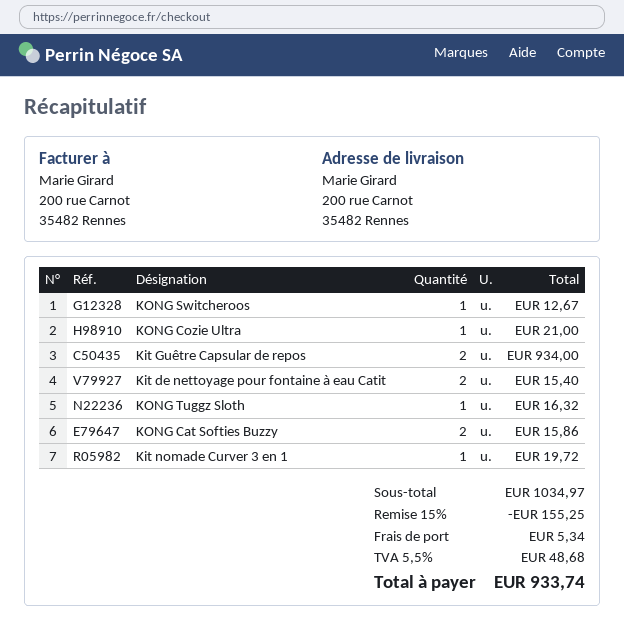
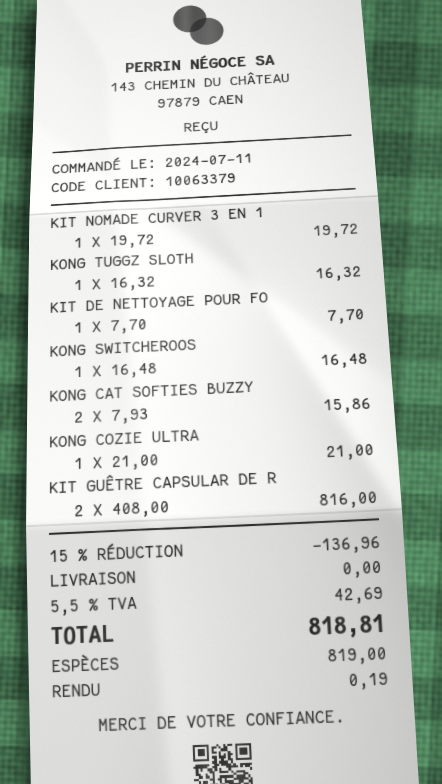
KONG Switcheroos: 1 for 12.67 -> 1 for 16.48
Kit Guêtre Capsular de repos: 2 for 934.00 -> 2 for 816.00
Kit de nettoyage pour fontaine à eau Catit: 2 for 15.40 -> 1 for 7.70
discount: 15% = 155.25 -> 15% = 136.96
shipping: 5.34 -> 0.00
tax: 5.5% = 48.68 -> 5.5% = 42.69
total: 933.74 -> 818.81

